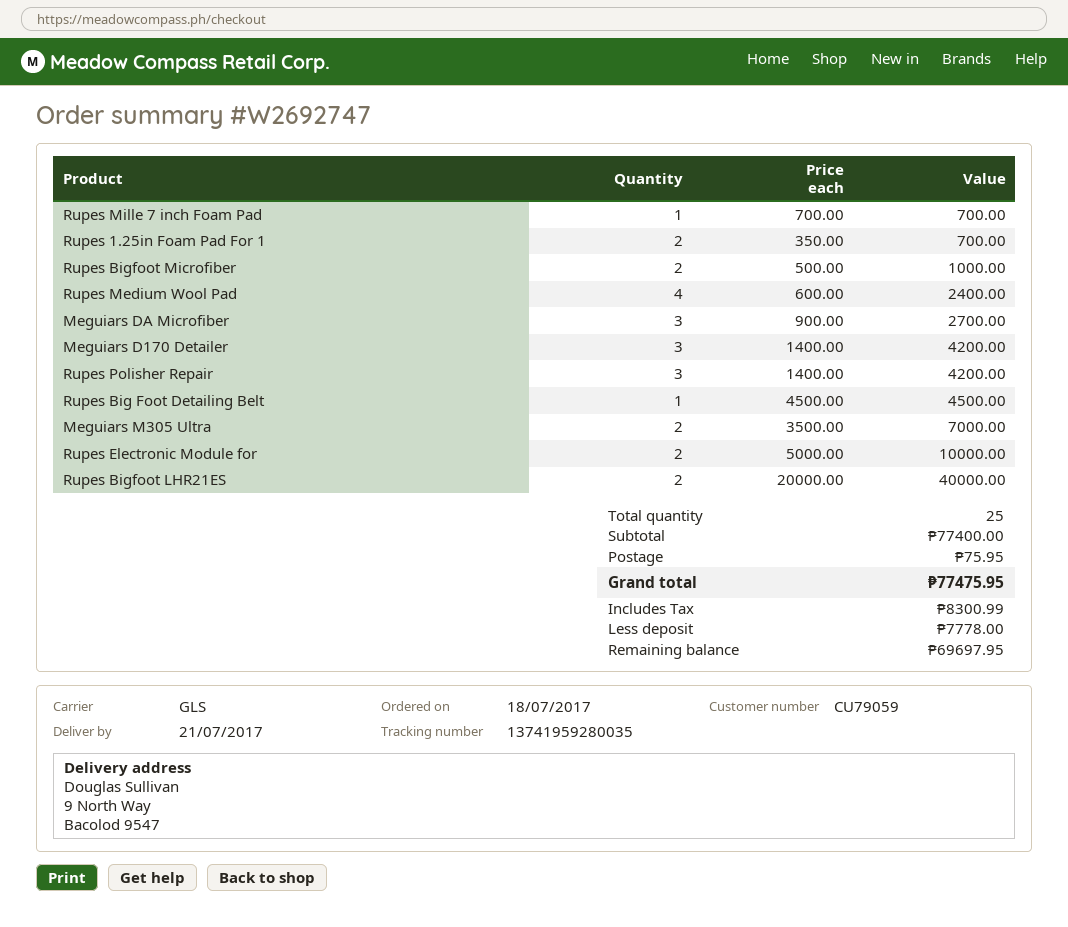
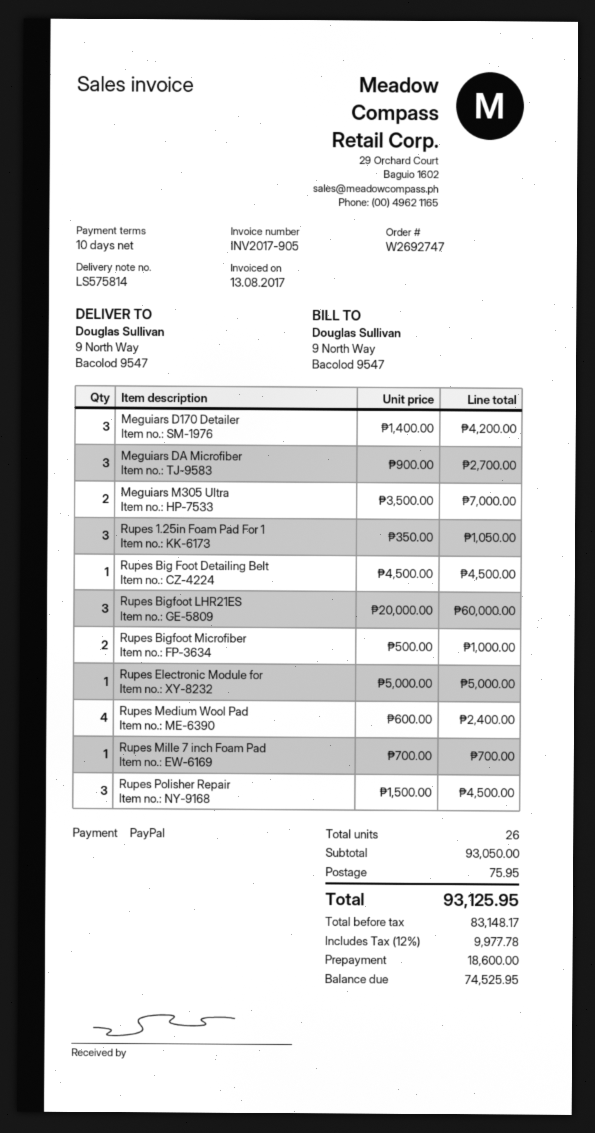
Rupes 1.25in Foam Pad For 1: 2 x 350.00 = 700.00 -> 3 x 350.00 = 1050.00
Rupes Polisher Repair: 3 x 1400.00 = 4200.00 -> 3 x 1500.00 = 4500.00
Rupes Electronic Module for: 2 x 5000.00 = 10000.00 -> 1 x 5000.00 = 5000.00
Rupes Bigfoot LHR21ES: 2 x 20000.00 = 40000.00 -> 3 x 20000.00 = 60000.00
total quantity: 25 -> 26
subtotal: 77400.00 -> 93050.00
tax: 8300.99 -> 9977.78
total: 77475.95 -> 93125.95
deposit: 7778.00 -> 18600.00
balance: 69697.95 -> 74525.95

